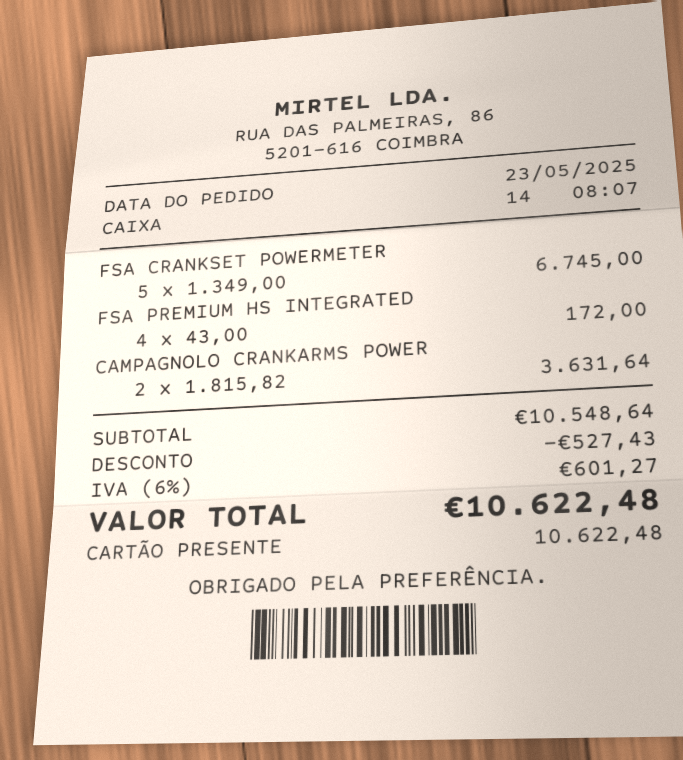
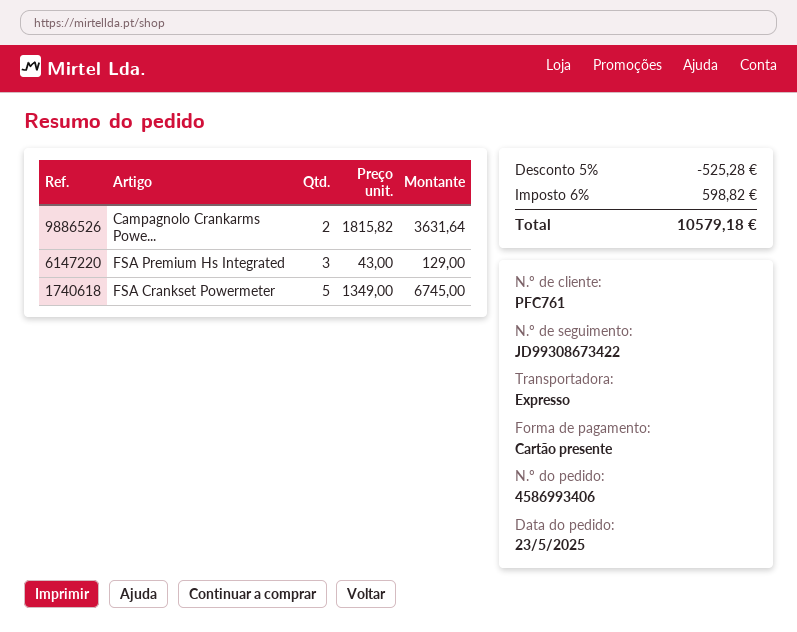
FSA PREMIUM HS INTEGRATED: 4 x 43.00 = 172.00 -> 3 x 43.00 = 129.00
discount: 527.43 -> 525.28
tax: 6% = 601.27 -> 6% = 598.82
total: 10622.48 -> 10579.18

